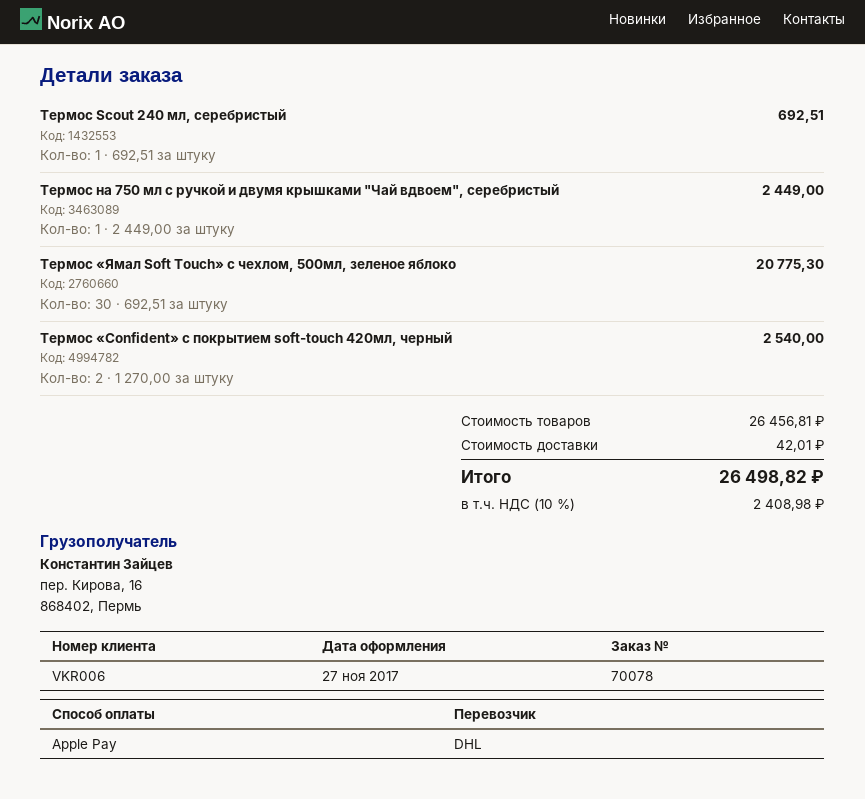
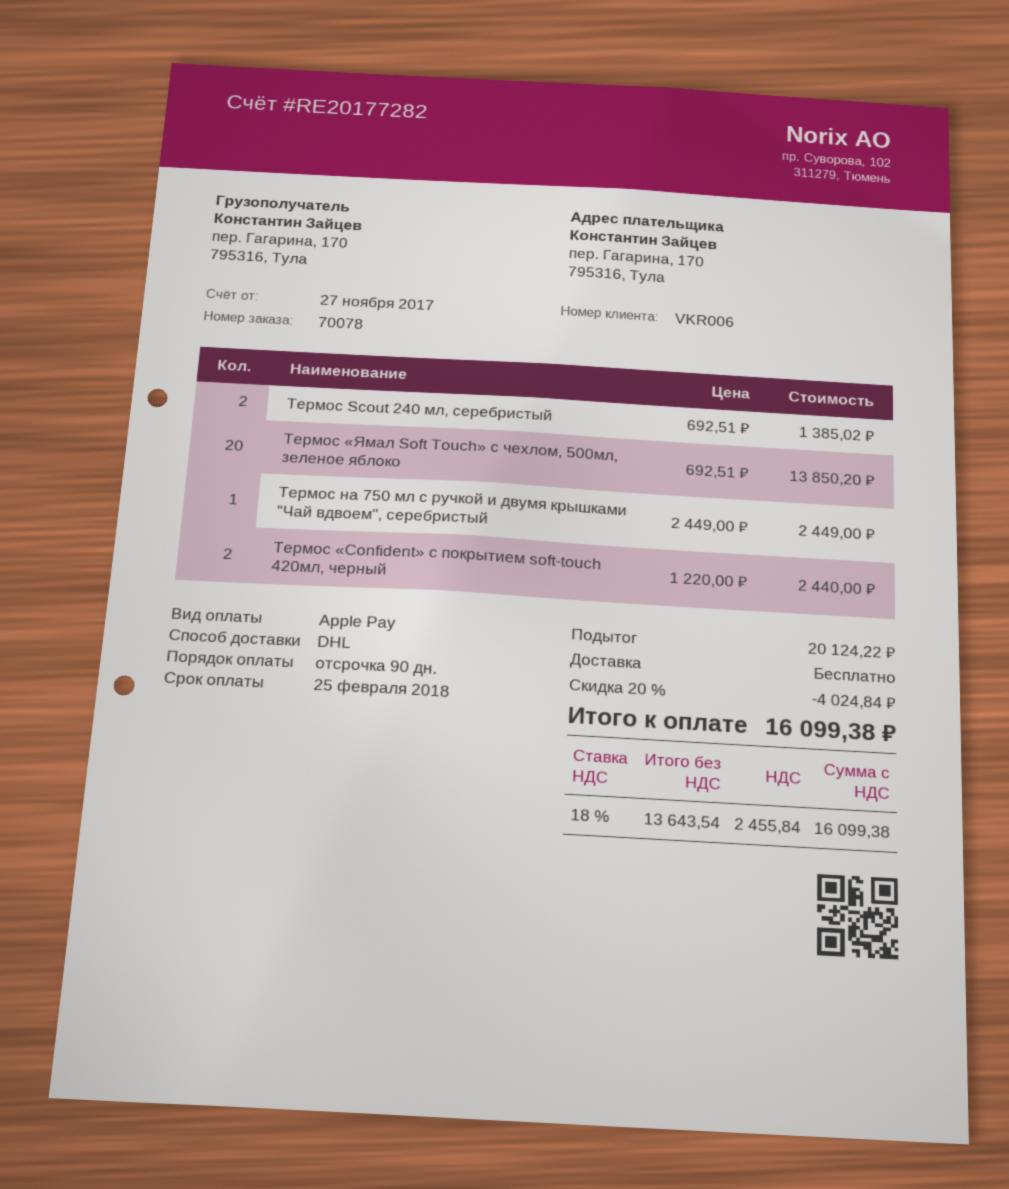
ship to: пер. Кирова, 16, 868402, Пермь -> пер. Гагарина, 170, 795316, Тула
Термос Scout 240 мл, серебристый: 1 x 692.51 = 692.51 -> 2 x 692.51 = 1385.02
Термос «Ямал Soft Touch» с чехлом, 500мл, зеленое яблоко: 30 x 692.51 = 20775.30 -> 20 x 692.51 = 13850.20
Термос «Confident» с покрытием soft-touch 420мл, черный: 2 x 1270.00 = 2540.00 -> 2 x 1220.00 = 2440.00
subtotal: 26456.81 -> 20124.22
discount: none -> 20% = 4024.84
shipping: 42.01 -> 0.00
tax: 10% = 2408.98 -> 18% = 2455.84
total: 26498.82 -> 16099.38

